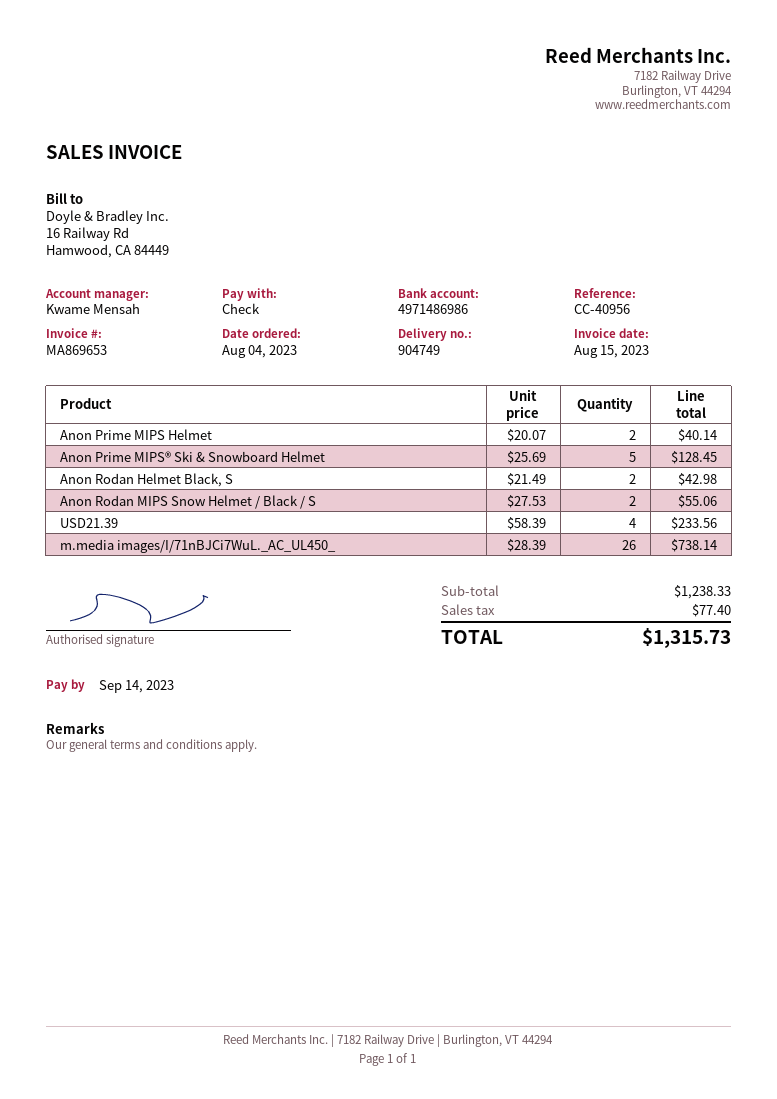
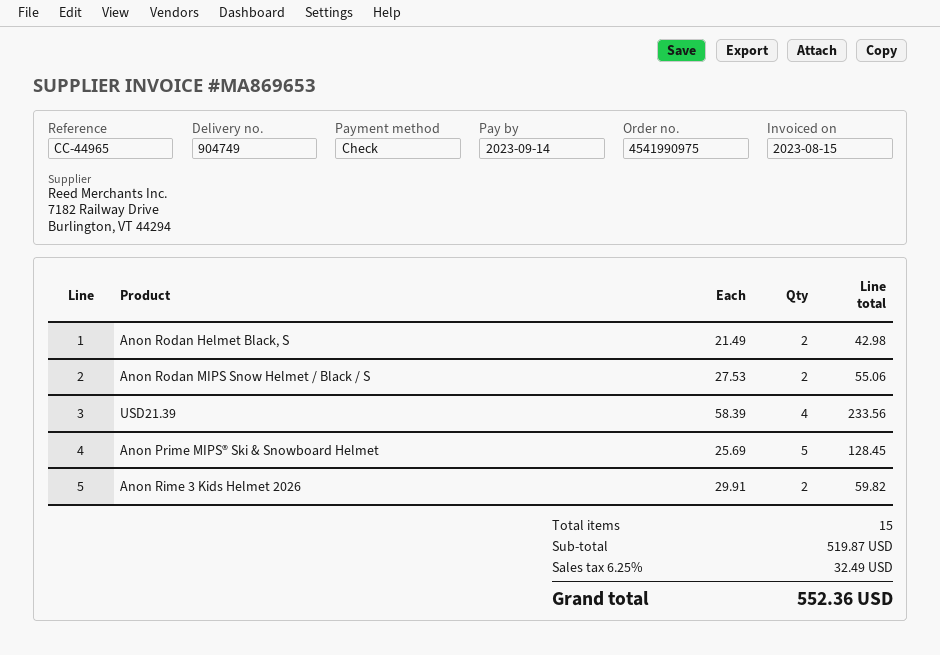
reference: CC-40956 -> CC-44965
Anon Prime MIPS Helmet: 2 x 20.07 = 40.14 -> none
m.media images/I/71nBJCi7WuL._AC_UL450_: 26 x 28.39 = 738.14 -> none
Anon Rime 3 Kids Helmet 2026: none -> 2 x 29.91 = 59.82
subtotal: 1238.33 -> 519.87
tax: 77.40 -> 32.49
total: 1315.73 -> 552.36

